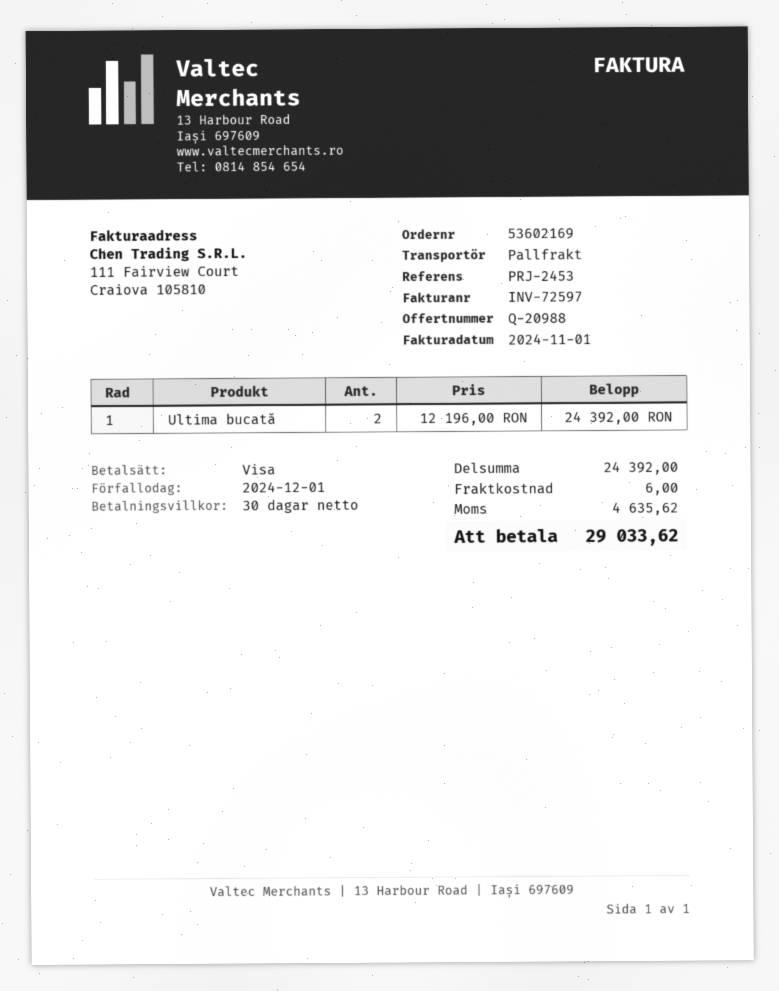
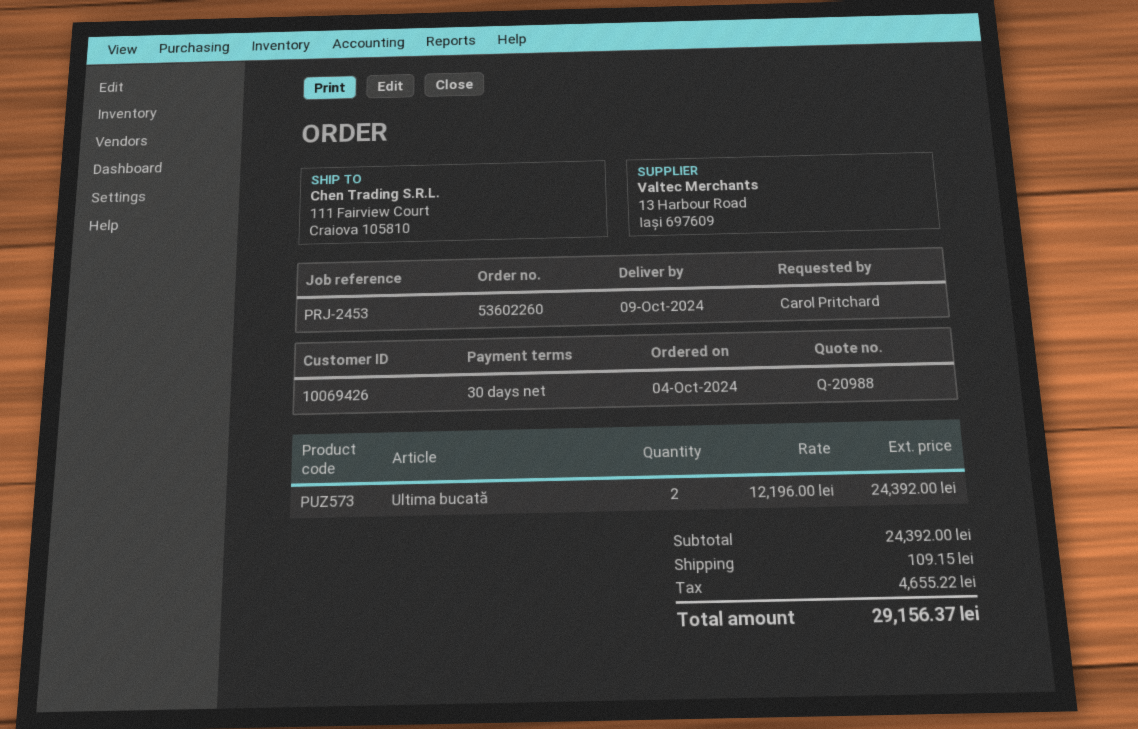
order number: 53602169 -> 53602260
shipping: 6.00 -> 109.15
tax: 4635.62 -> 4655.22
total: 29033.62 -> 29156.37

